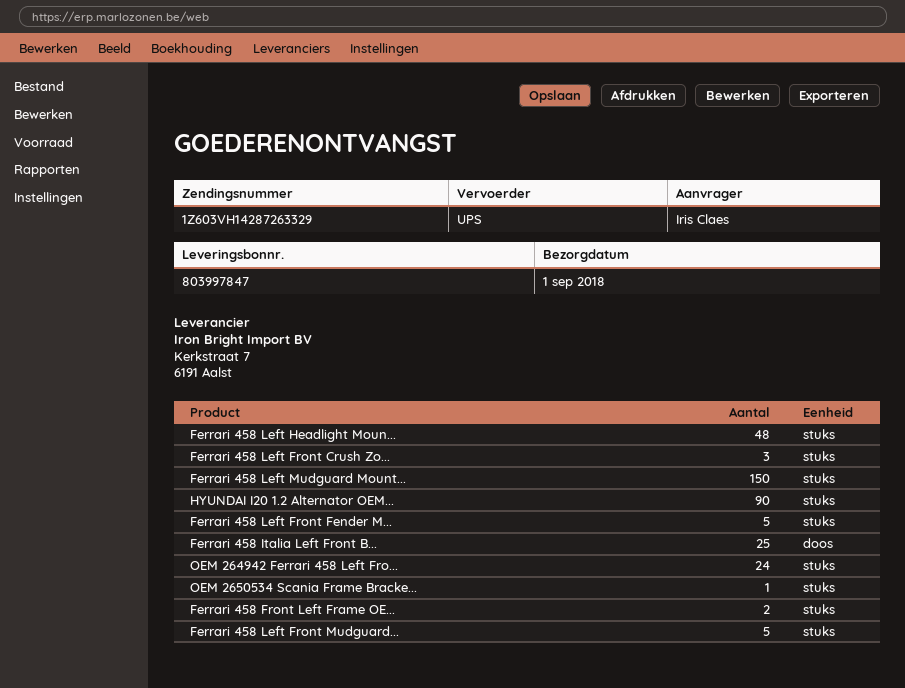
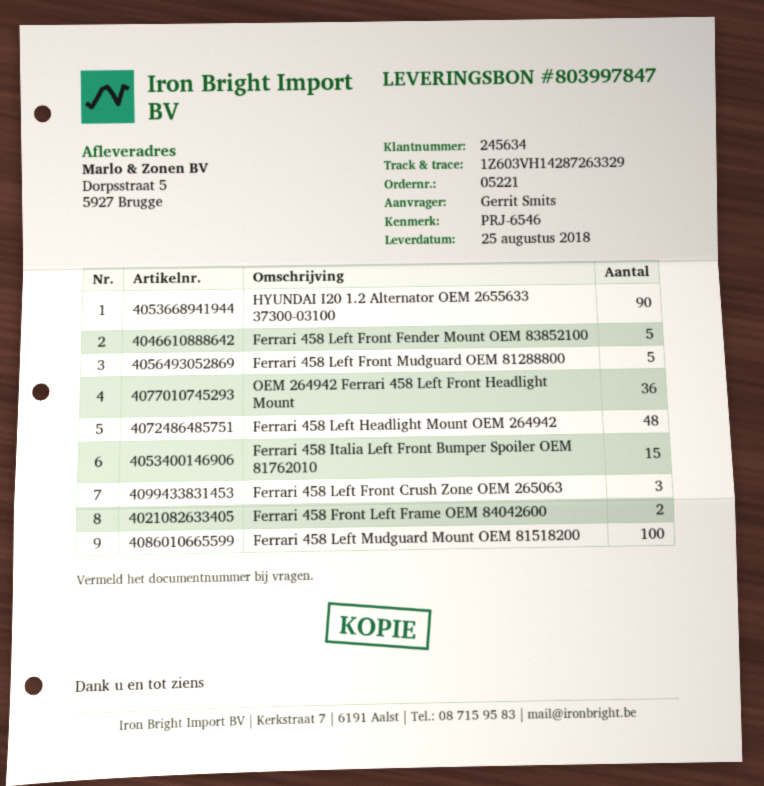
delivery date: 2018-09-01 -> 2018-08-25
ordered by: Iris Claes -> Gerrit Smits
Ferrari 458 Left Mudguard Mount...: 150 -> 100
Ferrari 458 Italia Left Front B...: 25 -> 15
OEM 264942 Ferrari 458 Left Fro...: 24 -> 36
OEM 2650534 Scania Frame Bracke...: 1 -> none

